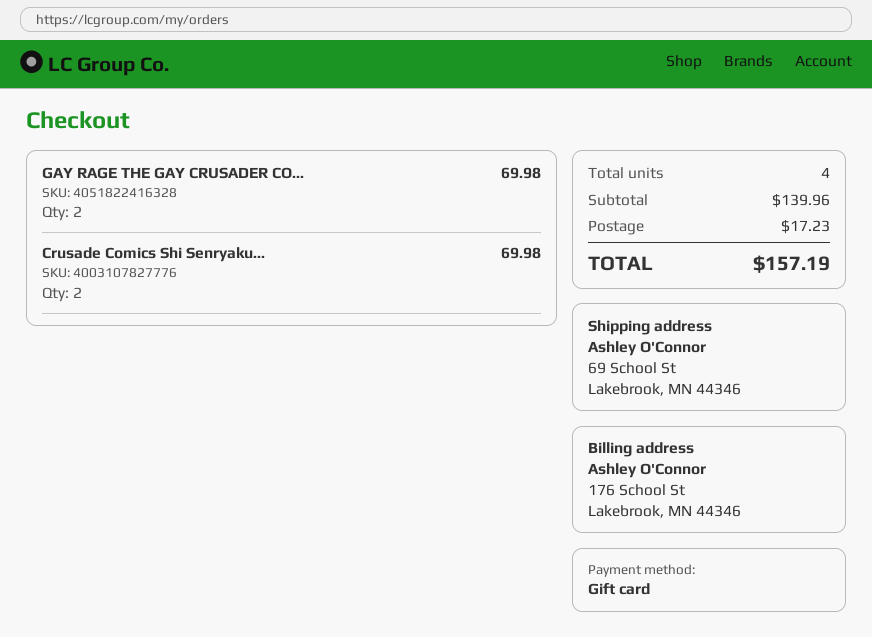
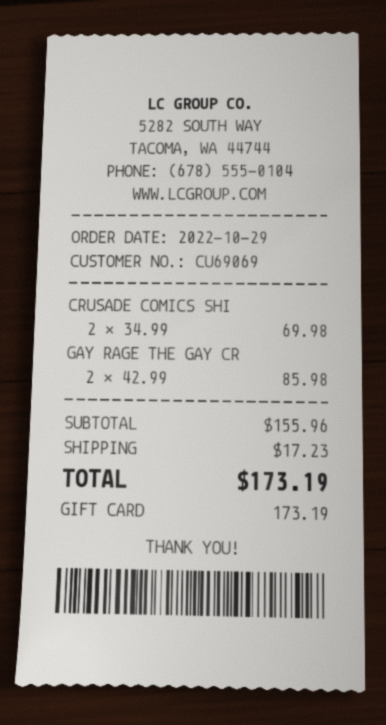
GAY RAGE THE GAY CRUSADER CO...: 2 for 69.98 -> 2 for 85.98
subtotal: 139.96 -> 155.96
total: 157.19 -> 173.19

